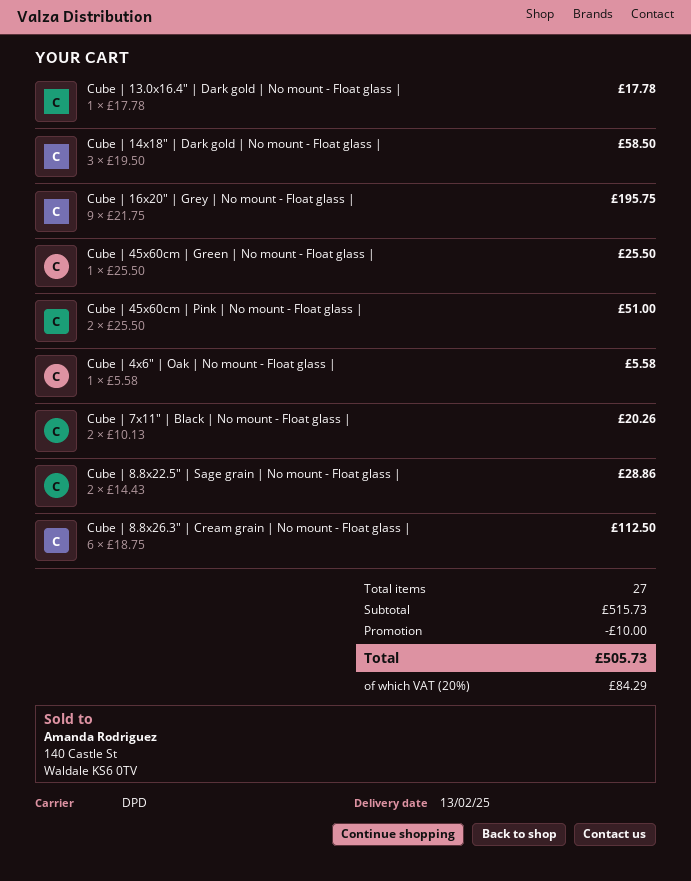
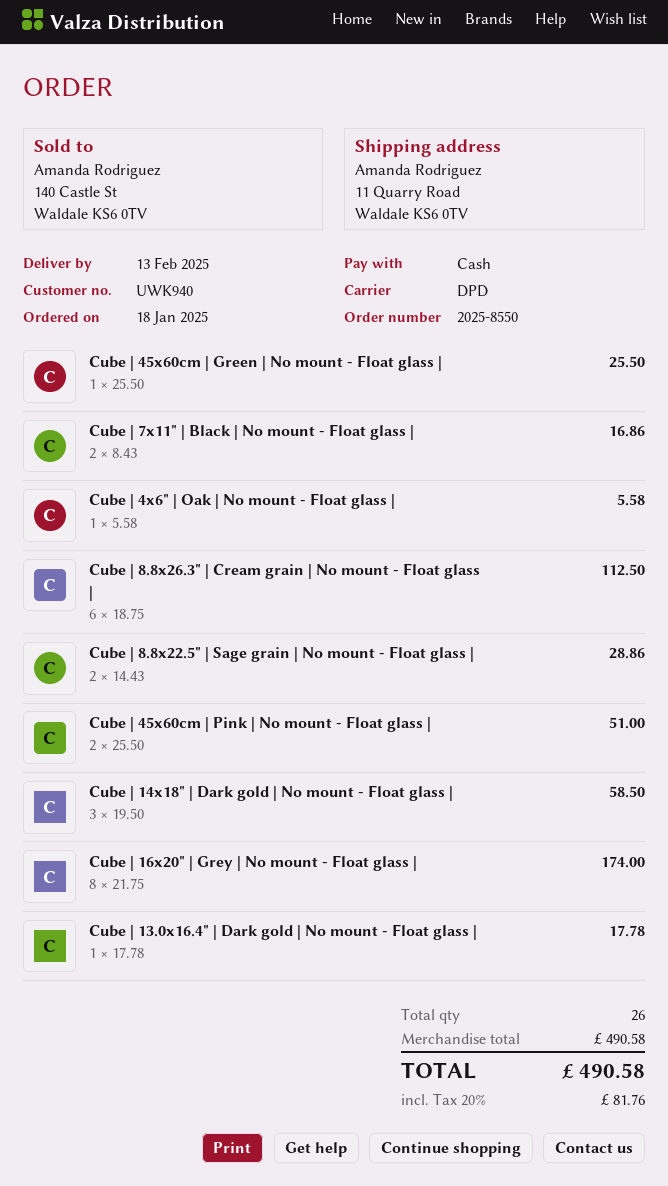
Cube | 16x20" | Grey | No mount - Float glass |: 9 x 21.75 = 195.75 -> 8 x 21.75 = 174.00
Cube | 7x11" | Black | No mount - Float glass |: 2 x 10.13 = 20.26 -> 2 x 8.43 = 16.86
total quantity: 27 -> 26
subtotal: 515.73 -> 490.58
discount: 10.00 -> none
tax: 20% = 84.29 -> 20% = 81.76
total: 505.73 -> 490.58

